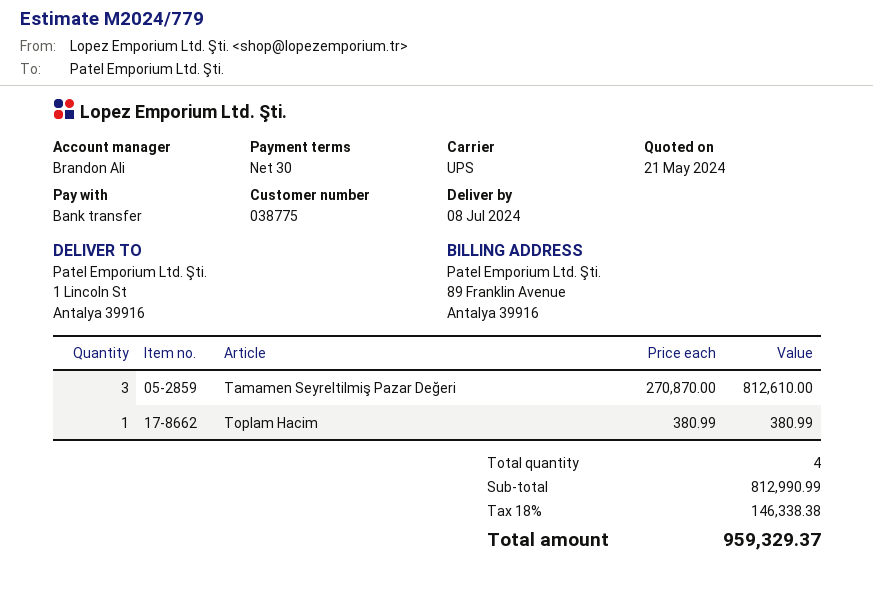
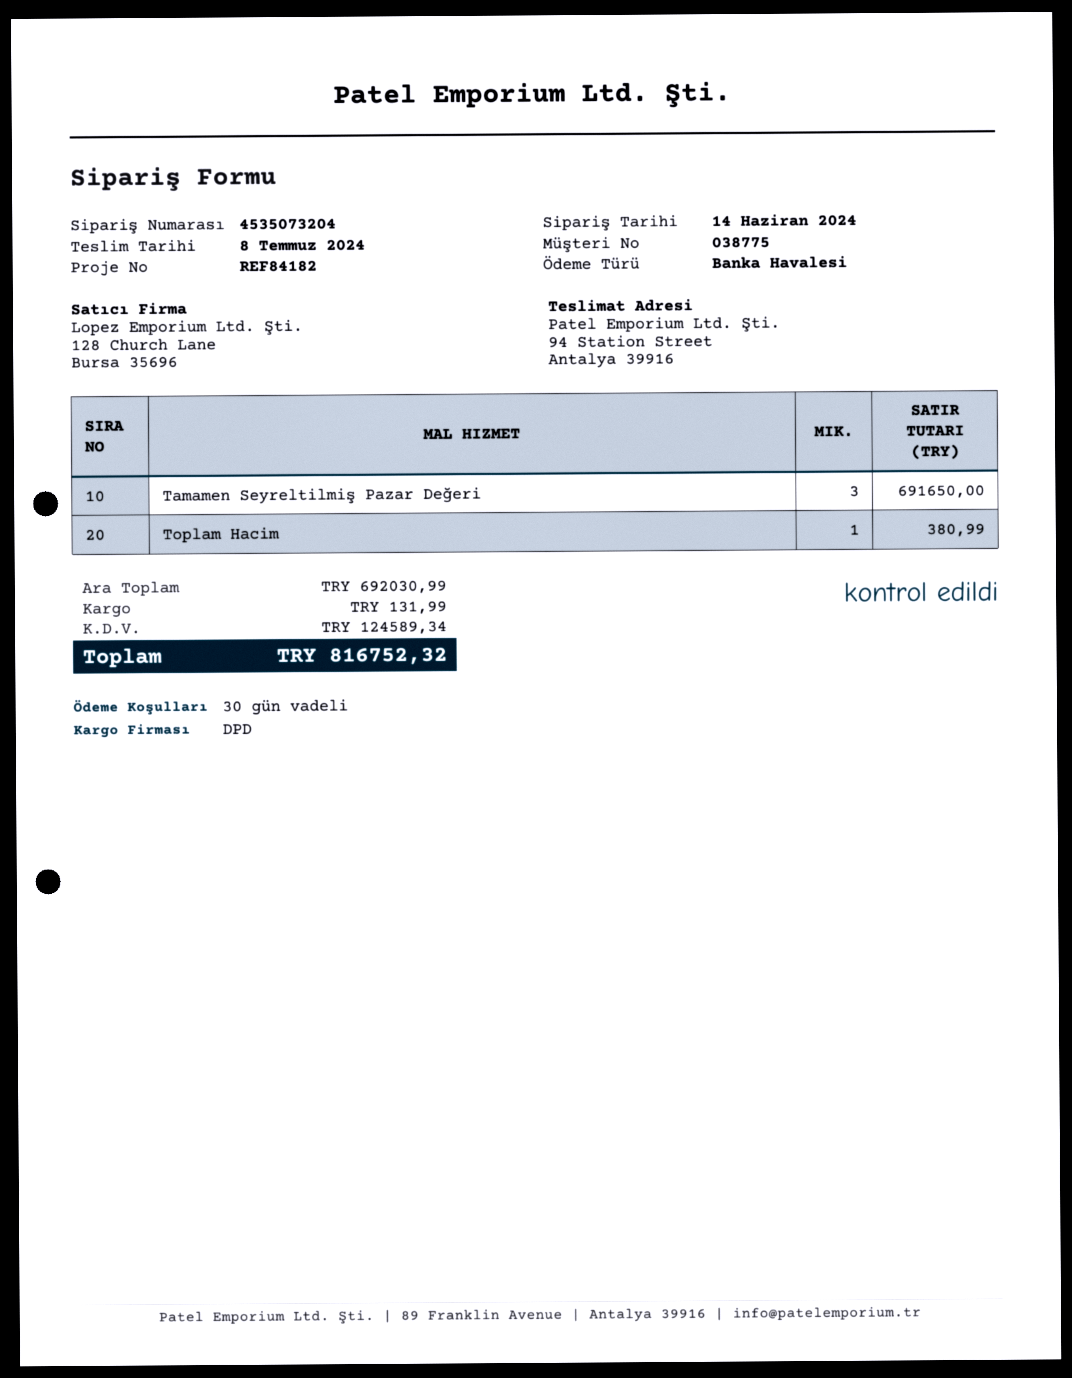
shipping method: UPS -> DPD
ship to: 1 Lincoln St, Antalya 39916 -> 94 Station Street, Antalya 39916
Tamamen Seyreltilmiş Pazar Değeri: 3 for 812610.00 -> 3 for 691650.00
subtotal: 812990.99 -> 692030.99
shipping: none -> 131.99
tax: 146338.38 -> 124589.34
total: 959329.37 -> 816752.32

